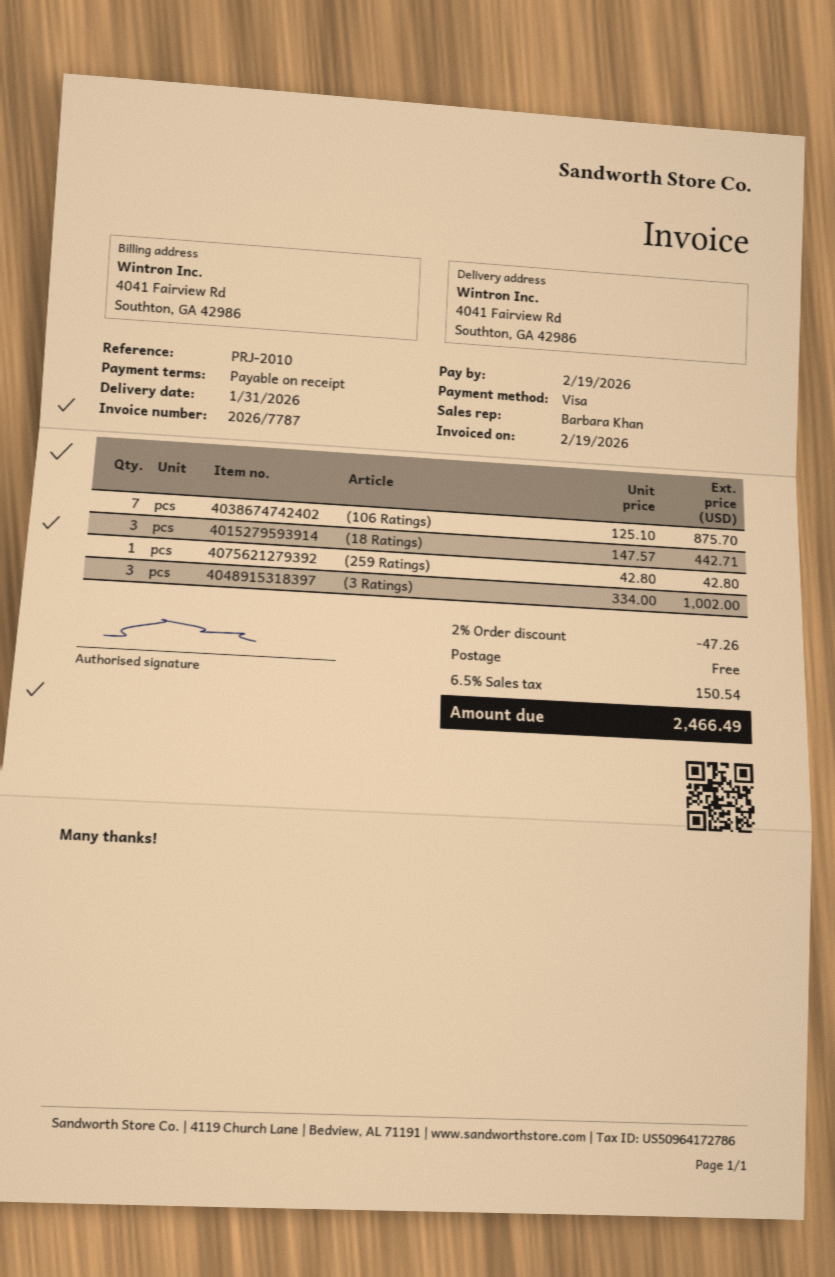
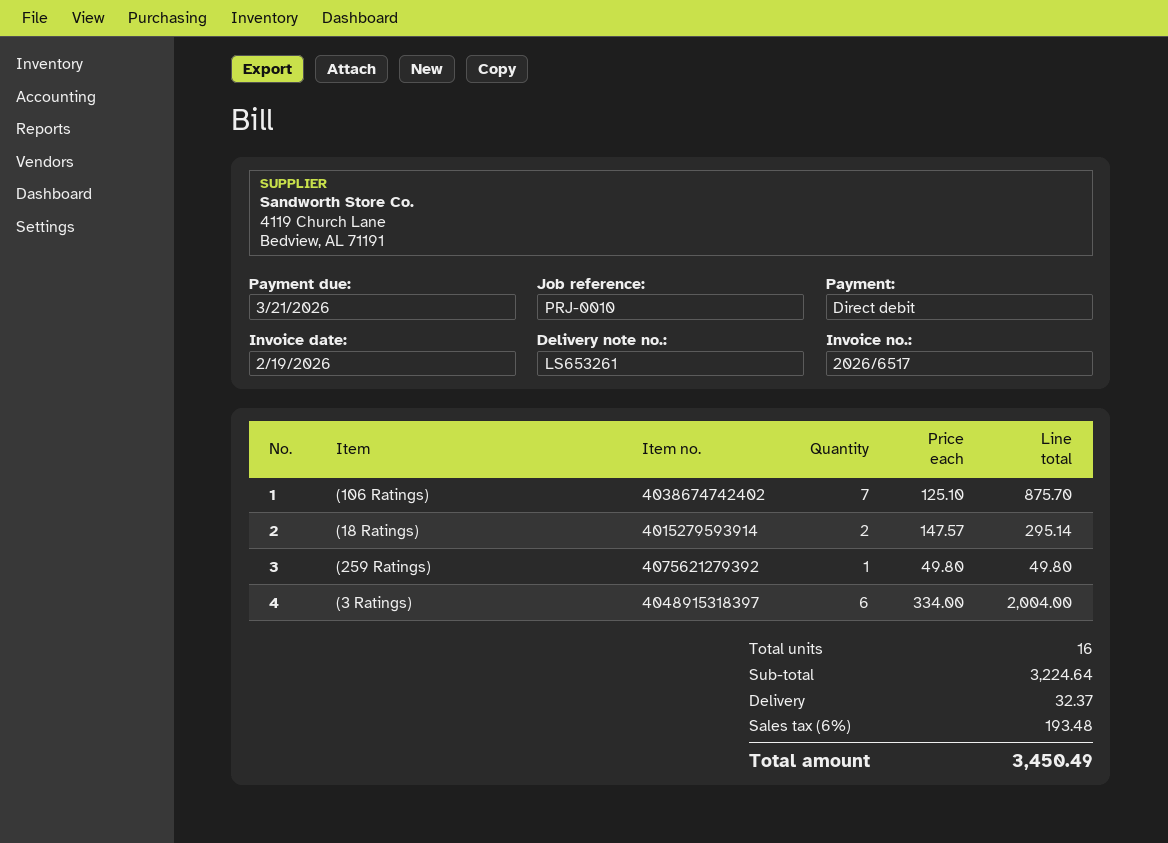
invoice number: 2026/7787 -> 2026/6517
due date: 2026-02-19 -> 2026-03-21
reference: PRJ-2010 -> PRJ-0010
payment method: Visa -> direct debit
(18 Ratings): 3 x 147.57 = 442.71 -> 2 x 147.57 = 295.14
(259 Ratings): 1 x 42.80 = 42.80 -> 1 x 49.80 = 49.80
(3 Ratings): 3 x 334.00 = 1002.00 -> 6 x 334.00 = 2004.00
discount: 2% = 47.26 -> none
shipping: 0.00 -> 32.37
tax: 6.5% = 150.54 -> 6% = 193.48
total: 2466.49 -> 3450.49

